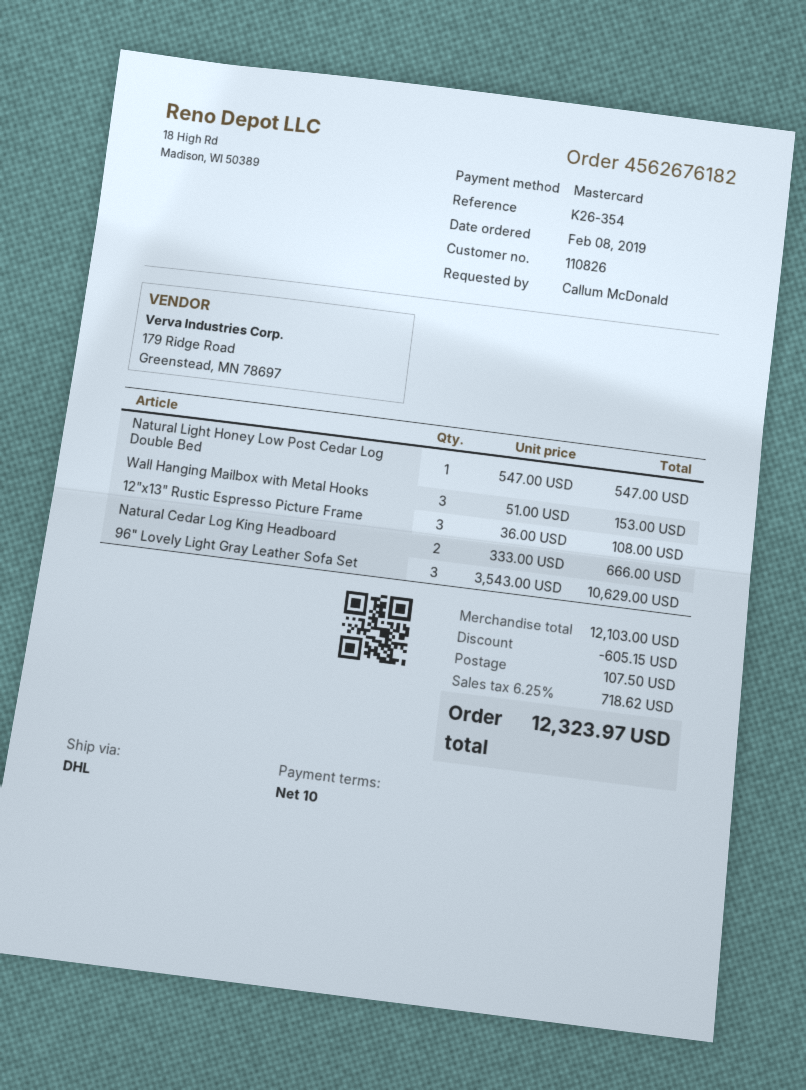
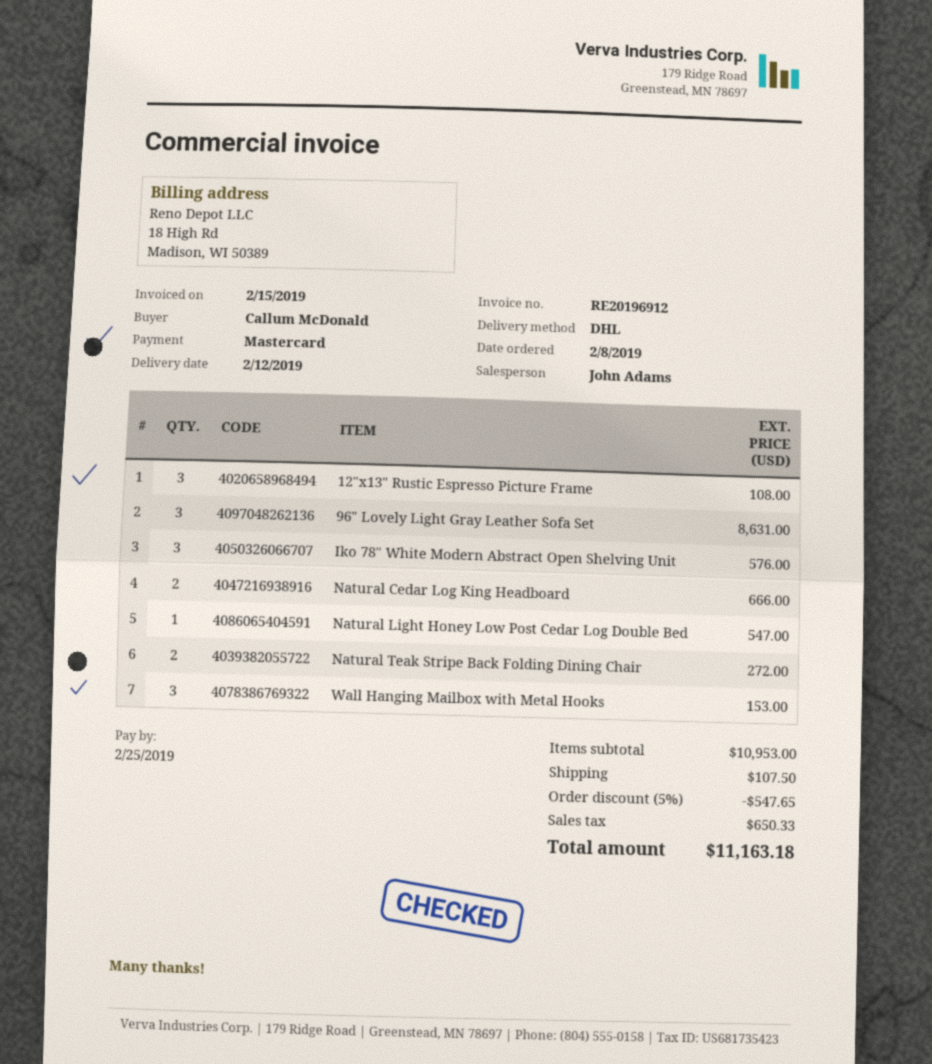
96" Lovely Light Gray Leather Sofa Set: 3 for 10629.00 -> 3 for 8631.00
Iko 78" White Modern Abstract Open Shelving Unit: none -> 3 for 576.00
Natural Teak Stripe Back Folding Dining Chair: none -> 2 for 272.00
subtotal: 12103.00 -> 10953.00
discount: 605.15 -> 547.65
tax: 718.62 -> 650.33
total: 12323.97 -> 11163.18

